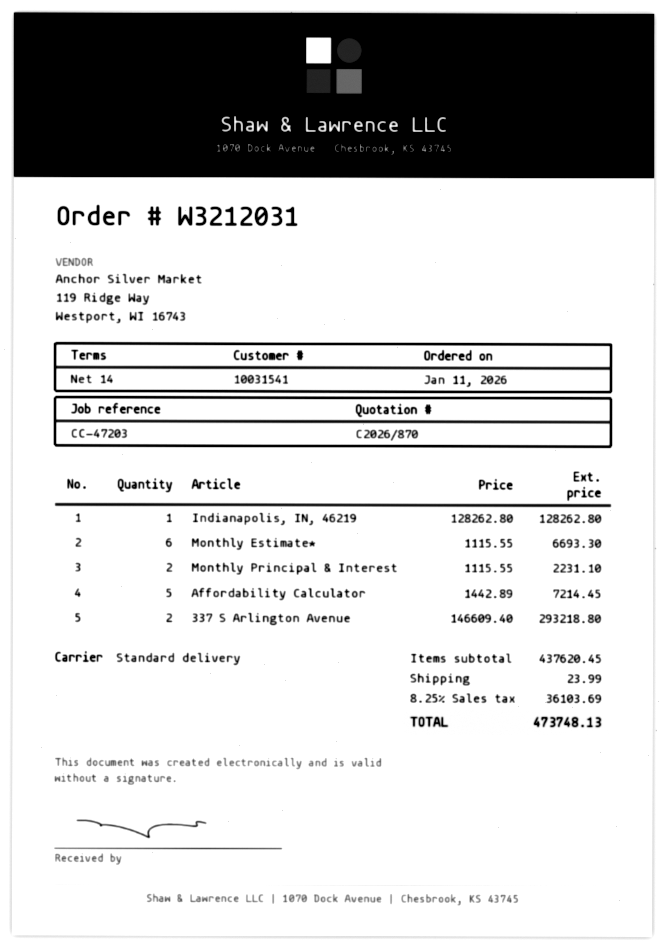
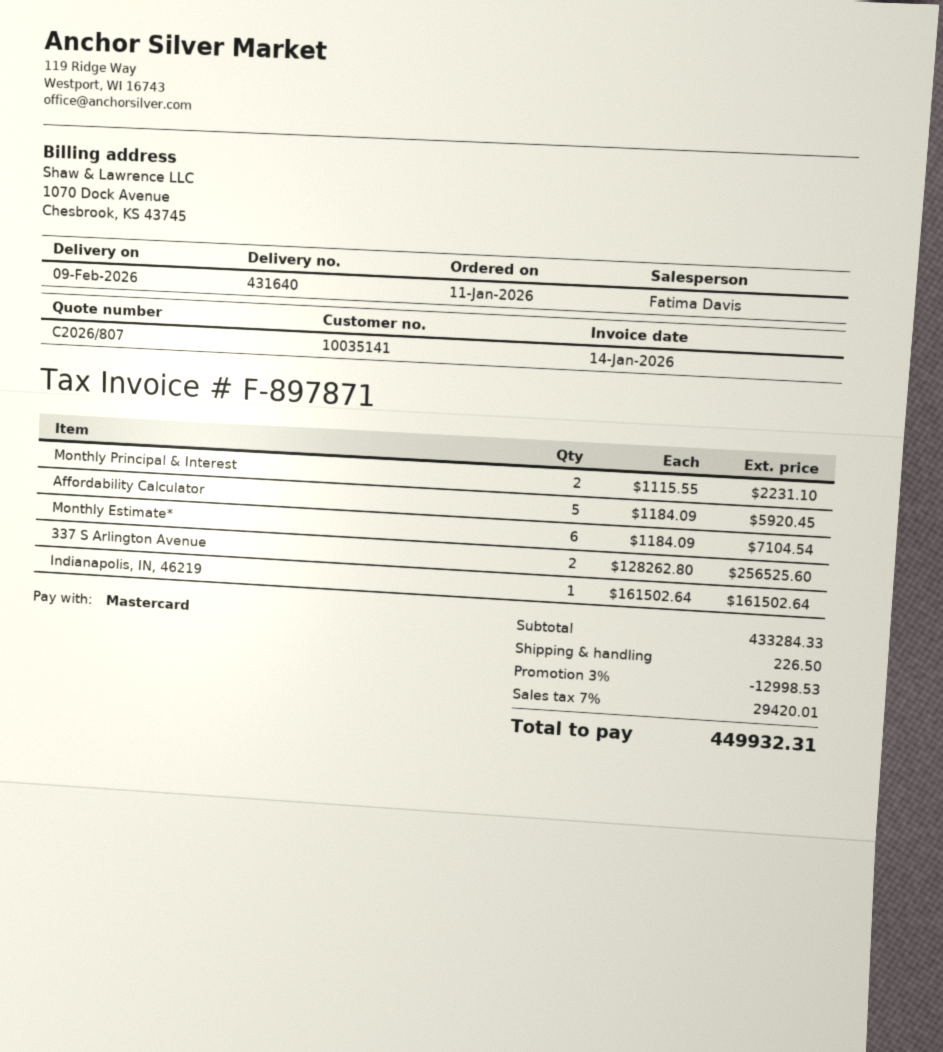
quote number: C2026/870 -> C2026/807
customer number: 10031541 -> 10035141
Indianapolis, IN, 46219: 1 x 128262.80 = 128262.80 -> 1 x 161502.64 = 161502.64
Monthly Estimate*: 6 x 1115.55 = 6693.30 -> 6 x 1184.09 = 7104.54
Affordability Calculator: 5 x 1442.89 = 7214.45 -> 5 x 1184.09 = 5920.45
337 S Arlington Avenue: 2 x 146609.40 = 293218.80 -> 2 x 128262.80 = 256525.60
subtotal: 437620.45 -> 433284.33
discount: none -> 3% = 12998.53
shipping: 23.99 -> 226.50
tax: 8.25% = 36103.69 -> 7% = 29420.01
total: 473748.13 -> 449932.31

